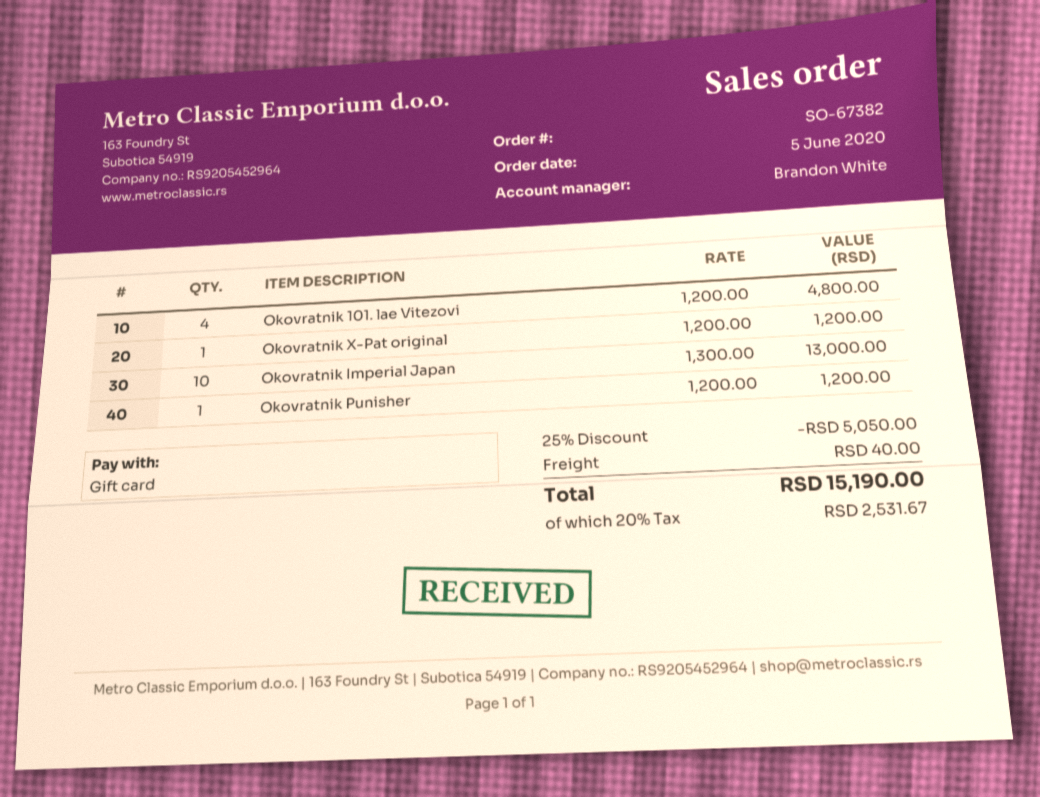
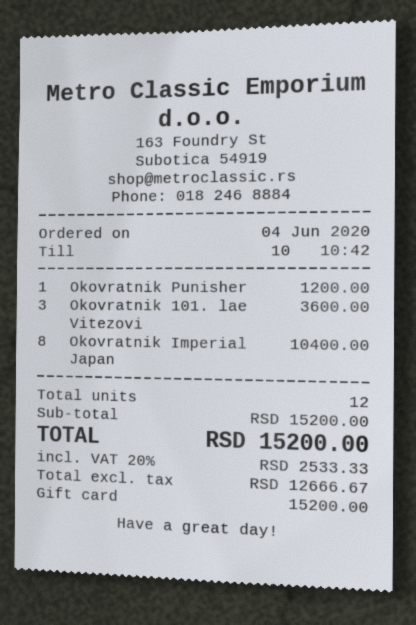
order date: 2020-06-05 -> 2020-06-04
Okovratnik 101. lae Vitezovi: 4 for 4800.00 -> 3 for 3600.00
Okovratnik X-Pat original: 1 for 1200.00 -> none
Okovratnik Imperial Japan: 10 for 13000.00 -> 8 for 10400.00
discount: 25% = 5050.00 -> none
shipping: 40.00 -> none
tax: 20% = 2531.67 -> 20% = 2533.33
total: 15190.00 -> 15200.00

